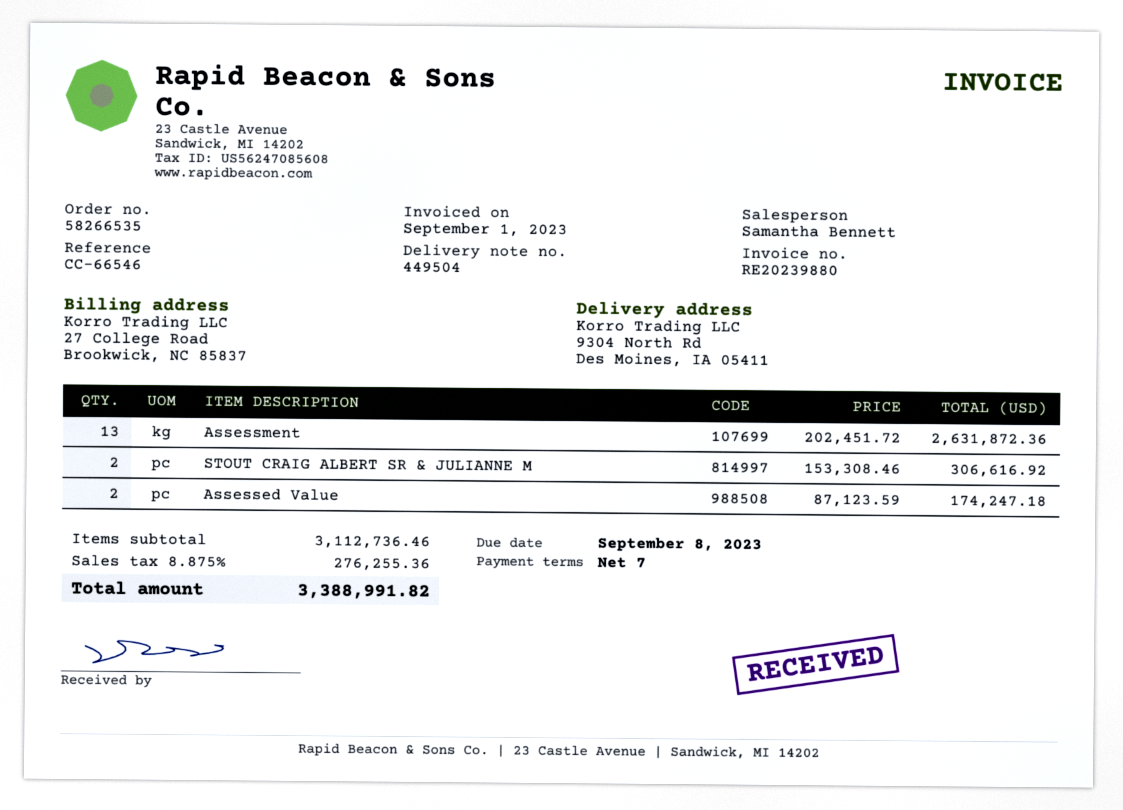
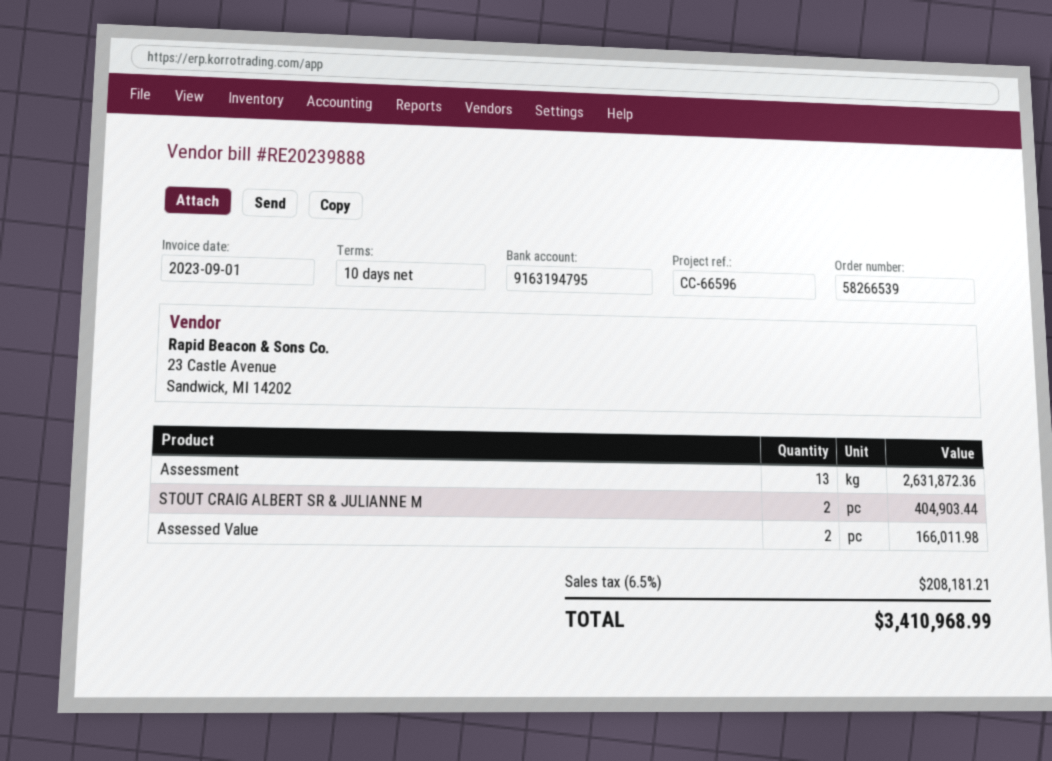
order number: 58266535 -> 58266539
invoice number: RE20239880 -> RE20239888
payment terms: 7 days -> 10 days
reference: CC-66546 -> CC-66596
STOUT CRAIG ALBERT SR & JULIANNE M: 2 for 306616.92 -> 2 for 404903.44
Assessed Value: 2 for 174247.18 -> 2 for 166011.98
tax: 8.875% = 276255.36 -> 6.5% = 208181.21
total: 3388991.82 -> 3410968.99

